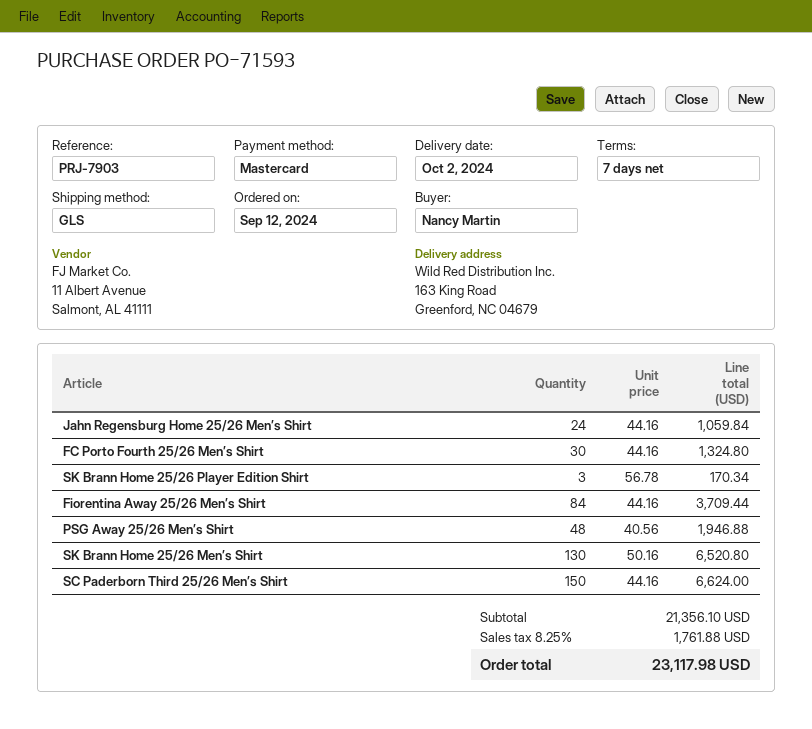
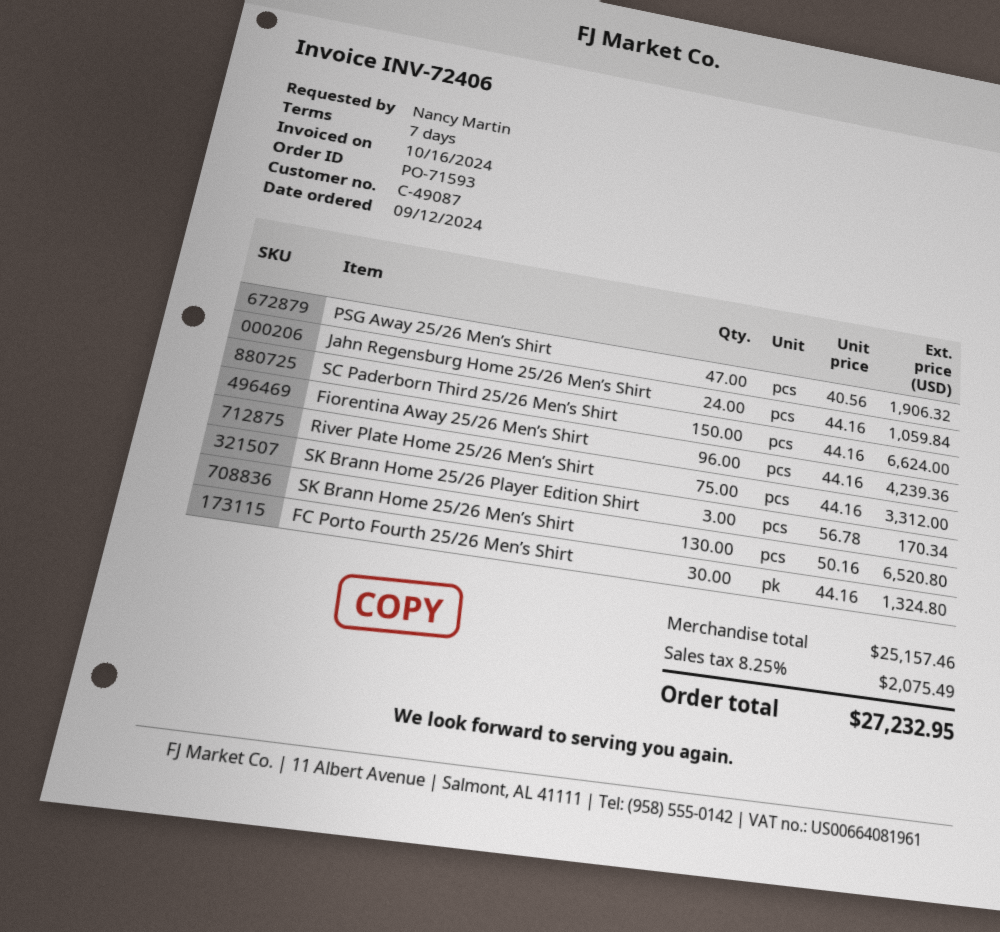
Fiorentina Away 25/26 Men’s Shirt: 84 x 44.16 = 3709.44 -> 96 x 44.16 = 4239.36
PSG Away 25/26 Men’s Shirt: 48 x 40.56 = 1946.88 -> 47 x 40.56 = 1906.32
River Plate Home 25/26 Men’s Shirt: none -> 75 x 44.16 = 3312.00
subtotal: 21356.10 -> 25157.46
tax: 8.25% = 1761.88 -> 8.25% = 2075.49
total: 23117.98 -> 27232.95

